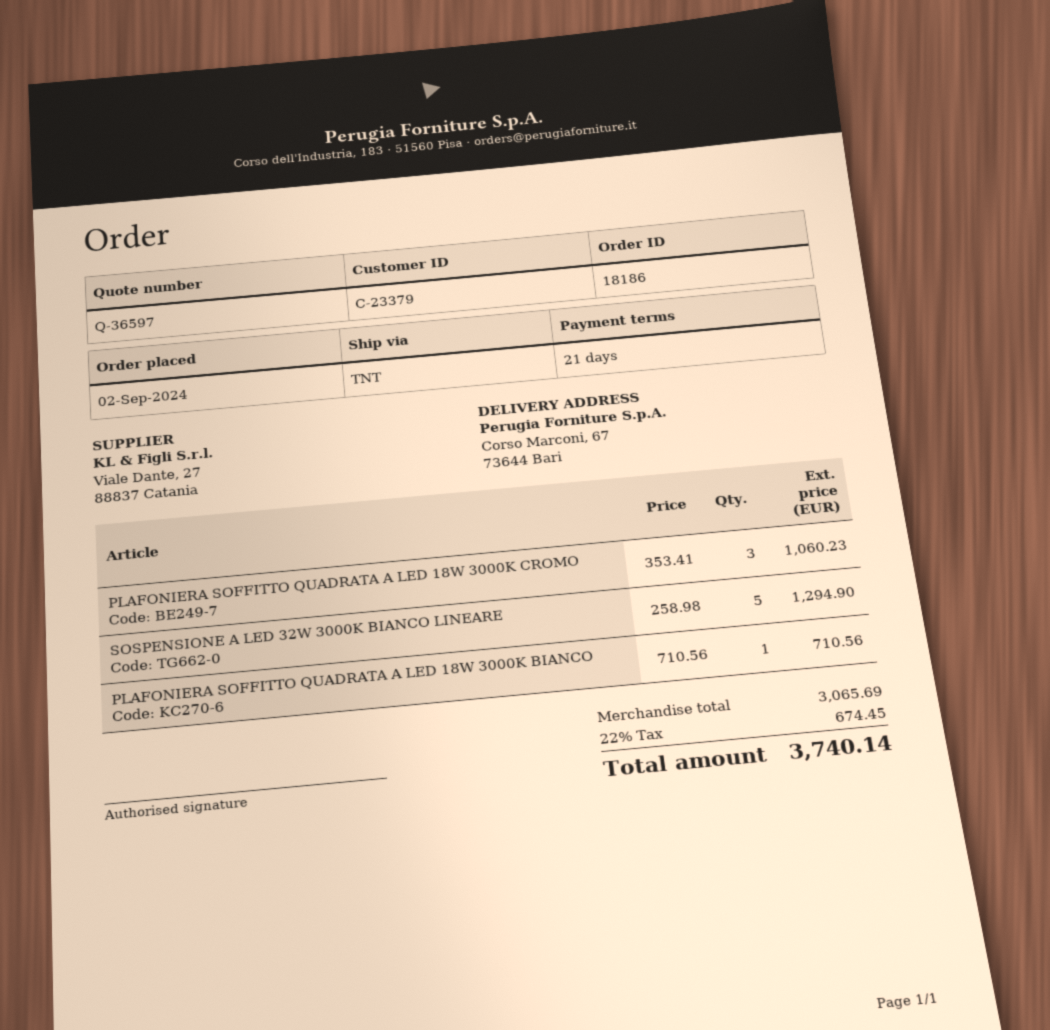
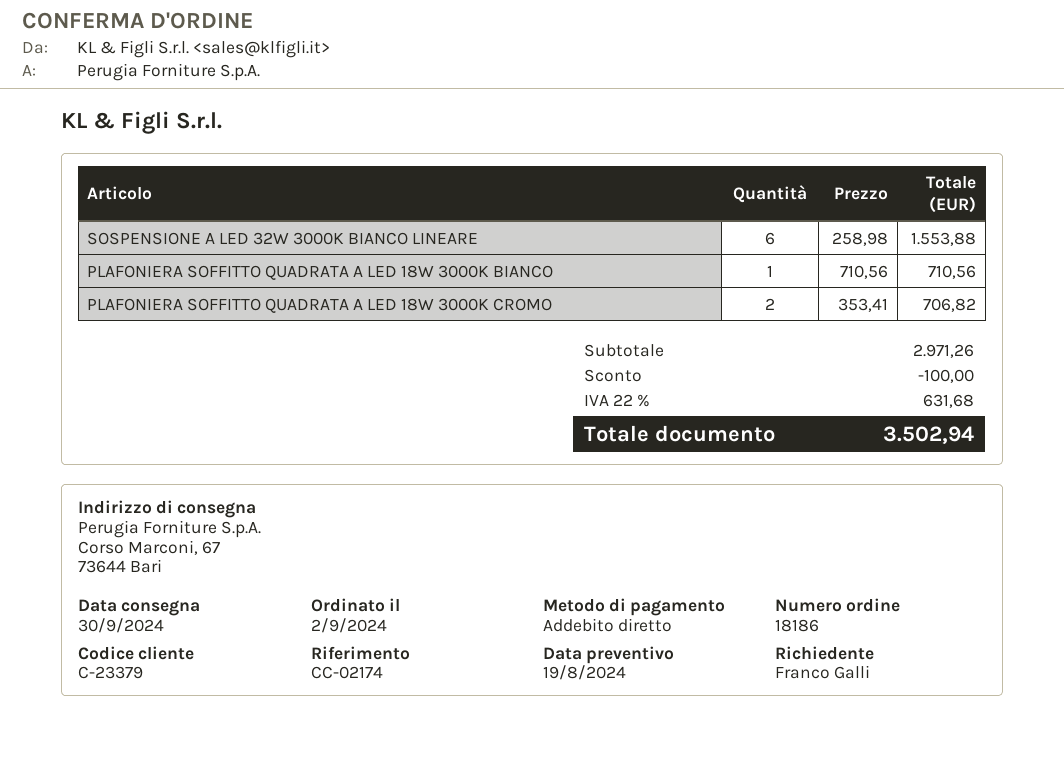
PLAFONIERA SOFFITTO QUADRATA A LED 18W 3000K CROMO: 3 x 353.41 = 1060.23 -> 2 x 353.41 = 706.82
SOSPENSIONE A LED 32W 3000K BIANCO LINEARE: 5 x 258.98 = 1294.90 -> 6 x 258.98 = 1553.88
subtotal: 3065.69 -> 2971.26
discount: none -> 100.00
tax: 22% = 674.45 -> 22% = 631.68
total: 3740.14 -> 3502.94

